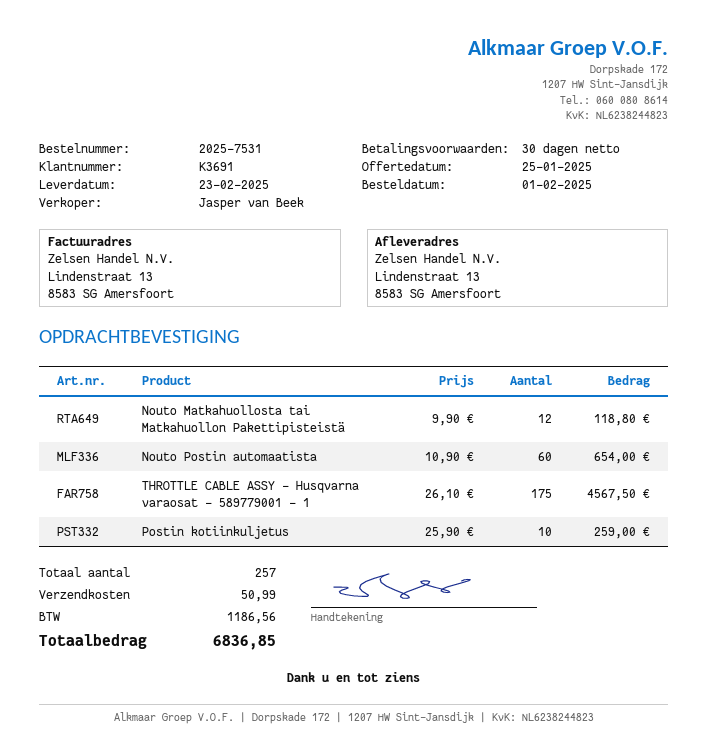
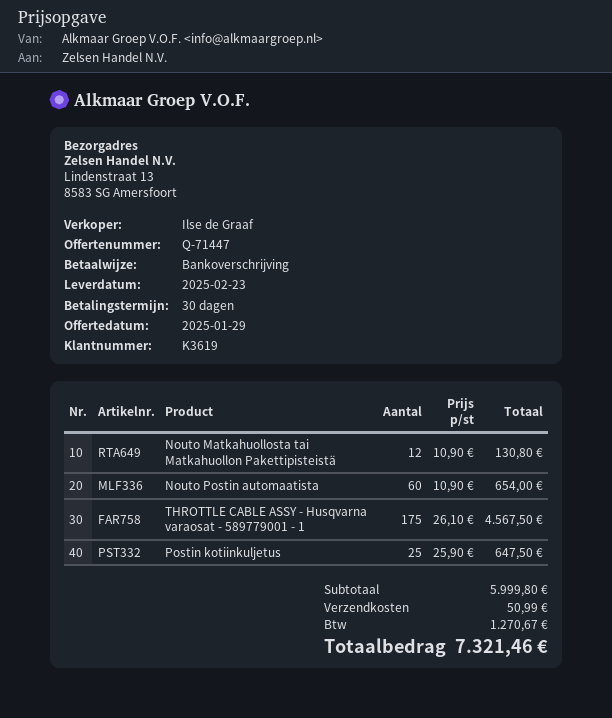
quote date: 2025-01-25 -> 2025-01-29
customer number: K3691 -> K3619
sales rep: Jasper van Beek -> Ilse de Graaf
Nouto Matkahuollosta tai Matkahuollon Pakettipisteistä: 12 x 9.90 = 118.80 -> 12 x 10.90 = 130.80
Postin kotiinkuljetus: 10 x 25.90 = 259.00 -> 25 x 25.90 = 647.50
tax: 1186.56 -> 1270.67
total: 6836.85 -> 7321.46

